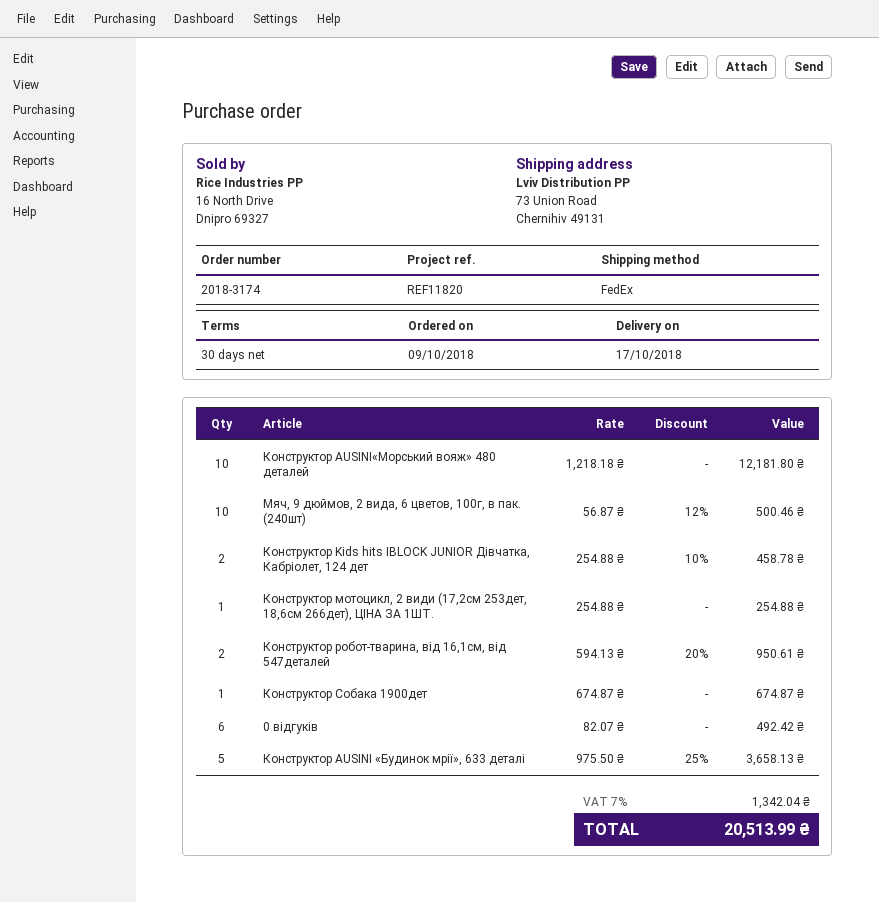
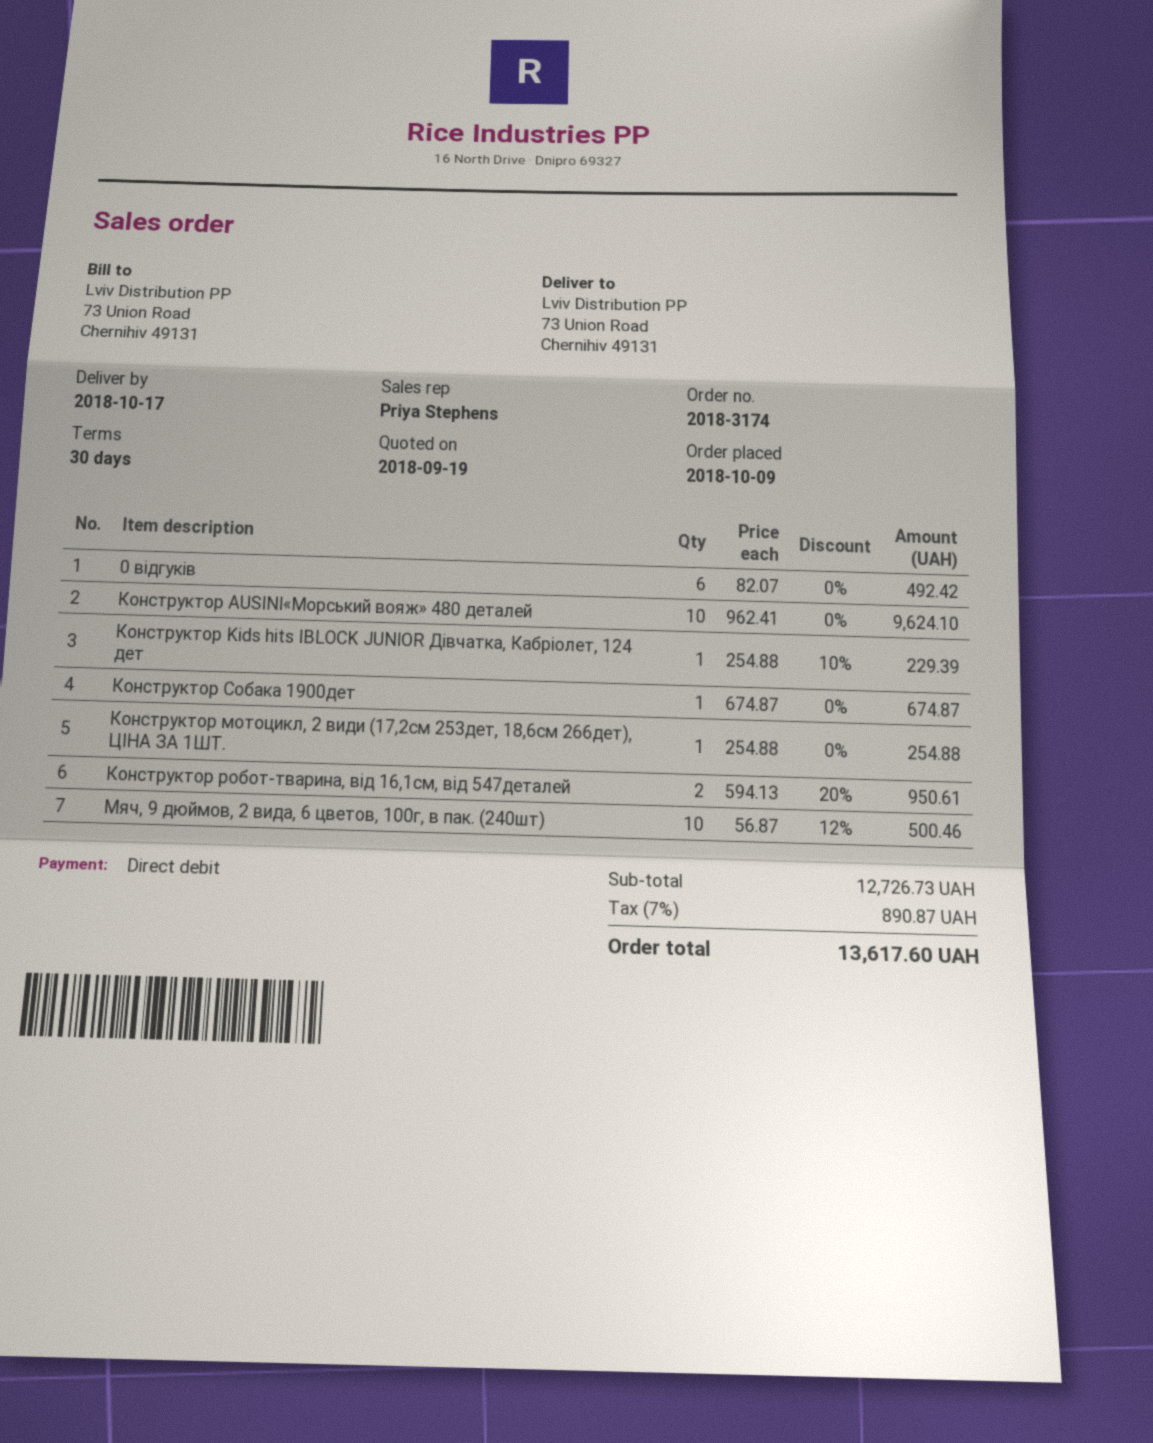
Конструктор AUSINI«Морський вояж» 480 деталей: 10 x 1218.18 = 12181.80 -> 10 x 962.41 = 9624.10
Конструктор Kids hits IBLOCK JUNIOR Дівчатка, Кабріолет, 124 дет: 2 x 254.88 - 10% = 458.78 -> 1 x 254.88 - 10% = 229.39
Конструктор AUSINI «Будинок мрії», 633 деталі: 5 x 975.50 - 25% = 3658.13 -> none
tax: 7% = 1342.04 -> 7% = 890.87
total: 20513.99 -> 13617.60

